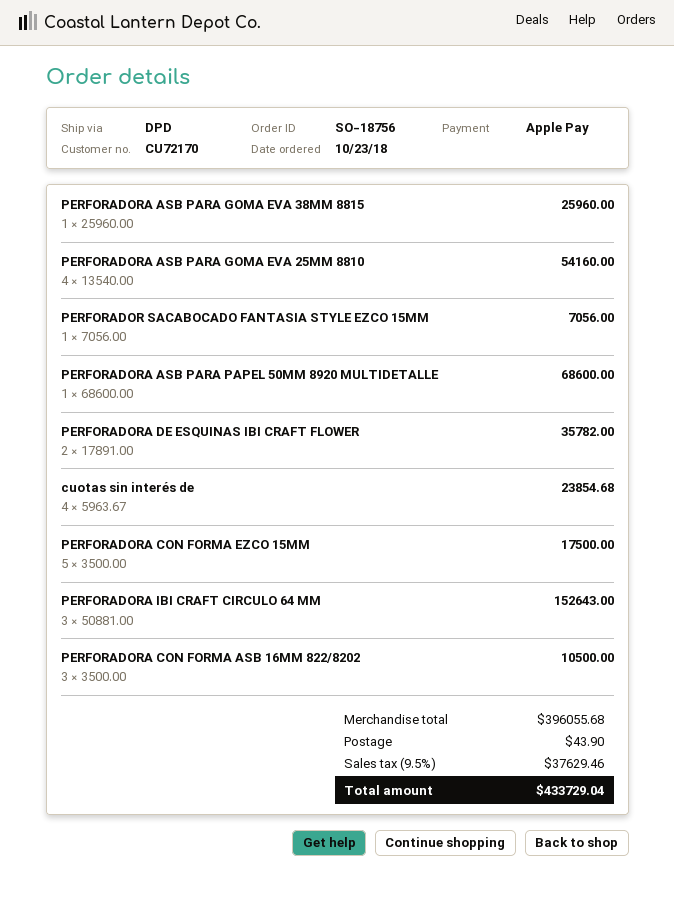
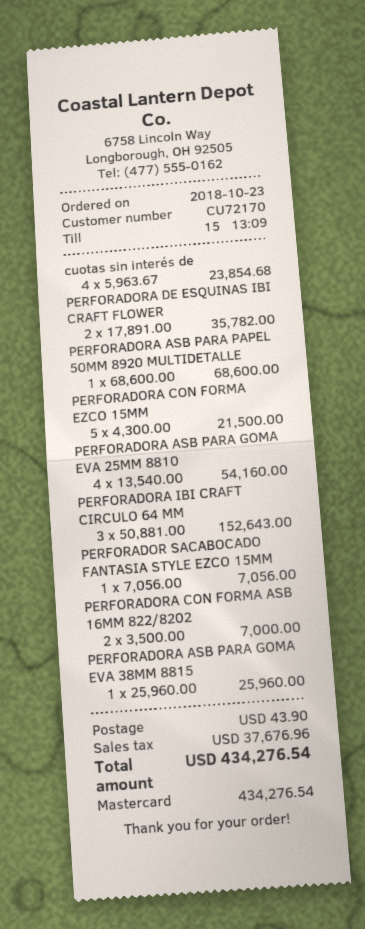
payment method: Apple Pay -> Mastercard
PERFORADORA CON FORMA EZCO 15MM: 5 x 3500.00 = 17500.00 -> 5 x 4300.00 = 21500.00
PERFORADORA CON FORMA ASB 16MM 822/8202: 3 x 3500.00 = 10500.00 -> 2 x 3500.00 = 7000.00
tax: 37629.46 -> 37676.96
total: 433729.04 -> 434276.54

